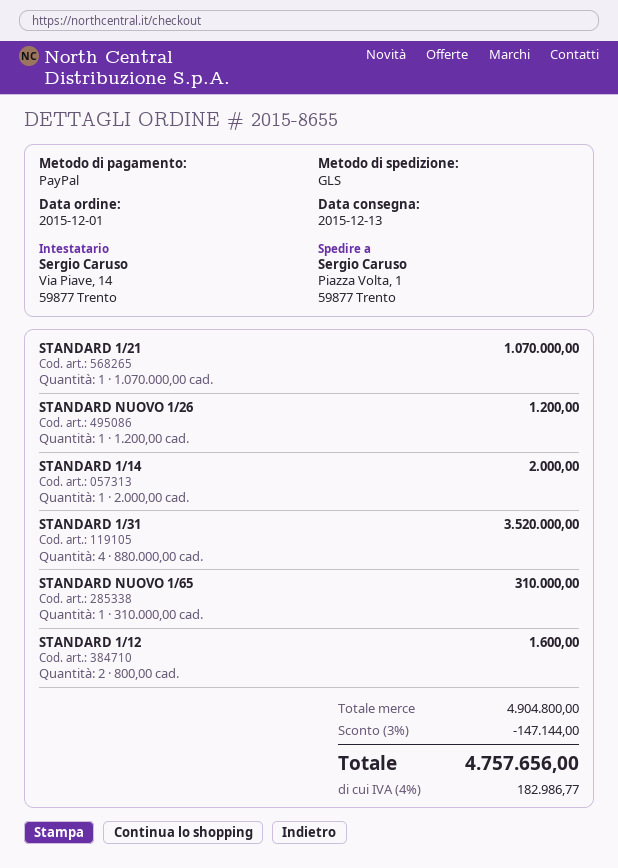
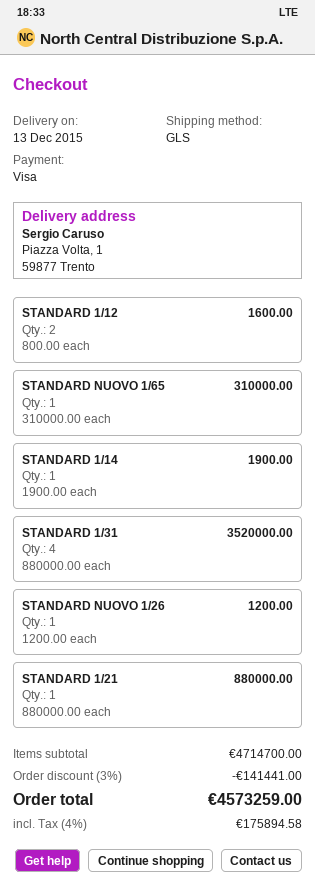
payment method: PayPal -> Visa
STANDARD 1/21: 1 x 1070000.00 = 1070000.00 -> 1 x 880000.00 = 880000.00
STANDARD 1/14: 1 x 2000.00 = 2000.00 -> 1 x 1900.00 = 1900.00
subtotal: 4904800.00 -> 4714700.00
discount: 3% = 147144.00 -> 3% = 141441.00
tax: 4% = 182986.77 -> 4% = 175894.58
total: 4757656.00 -> 4573259.00

